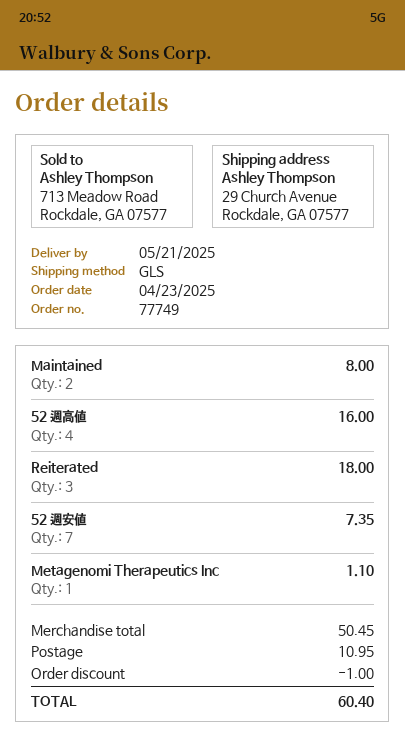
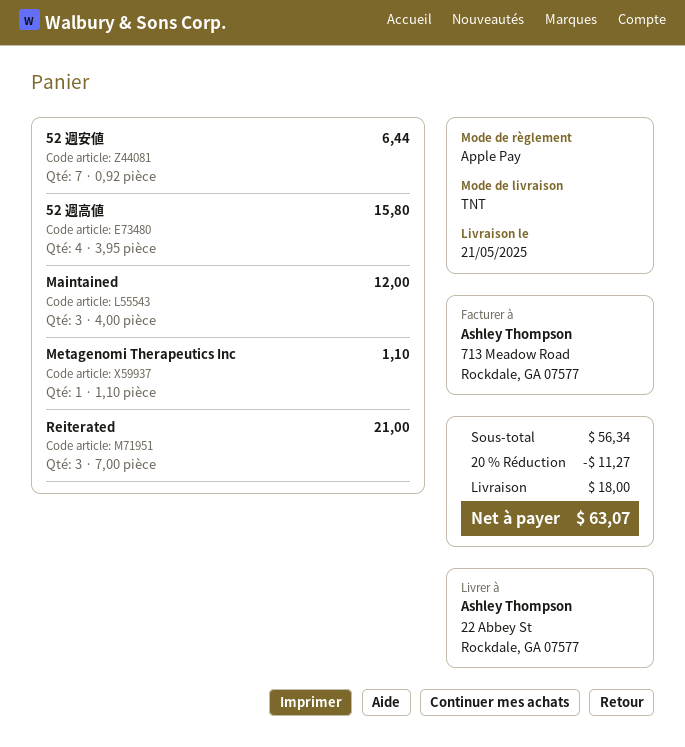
shipping method: GLS -> TNT
ship to: 29 Church Avenue, Rockdale, GA 07577 -> 22 Abbey St, Rockdale, GA 07577
Maintained: 2 for 8.00 -> 3 for 12.00
52 週高値: 4 for 16.00 -> 4 for 15.80
Reiterated: 3 for 18.00 -> 3 for 21.00
52 週安値: 7 for 7.35 -> 7 for 6.44
subtotal: 50.45 -> 56.34
discount: 1.00 -> 11.27
shipping: 10.95 -> 18.00
total: 60.40 -> 63.07

